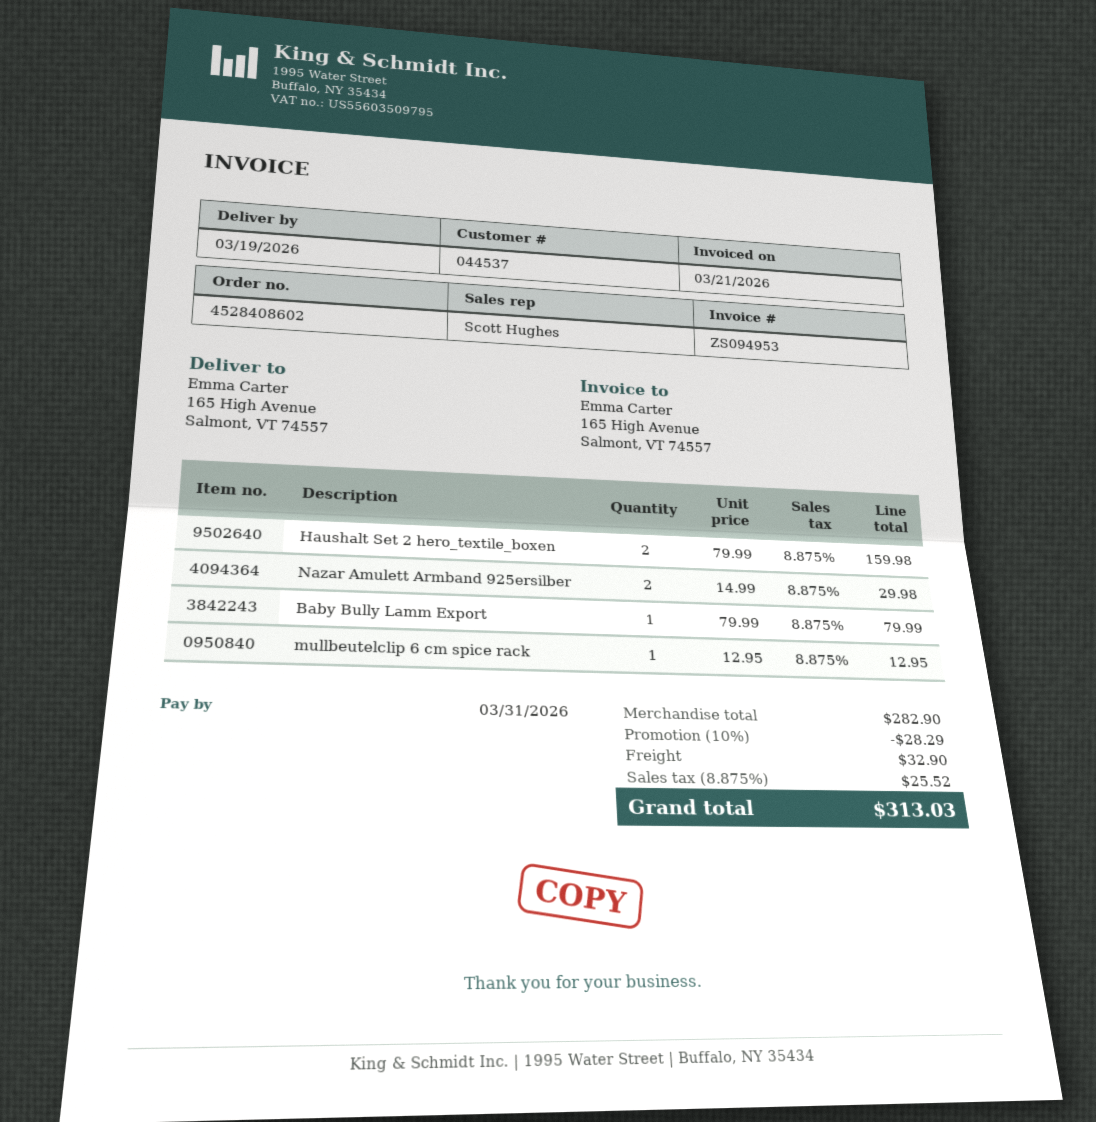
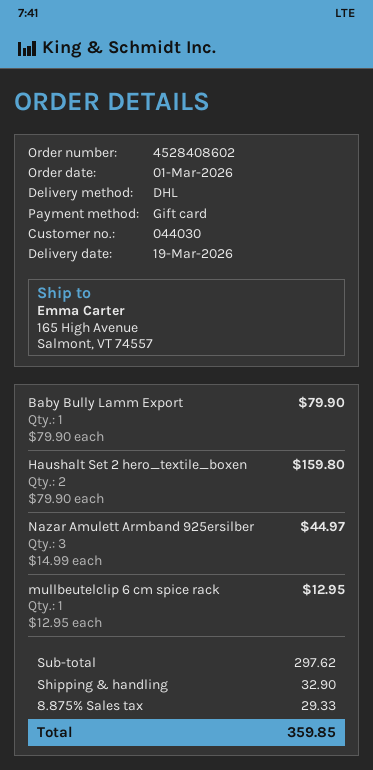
customer number: 044537 -> 044030
Haushalt Set 2 hero_textile_boxen: 2 x 79.99 = 159.98 -> 2 x 79.90 = 159.80
Nazar Amulett Armband 925ersilber: 2 x 14.99 = 29.98 -> 3 x 14.99 = 44.97
Baby Bully Lamm Export: 1 x 79.99 = 79.99 -> 1 x 79.90 = 79.90
subtotal: 282.90 -> 297.62
discount: 10% = 28.29 -> none
tax: 8.875% = 25.52 -> 8.875% = 29.33
total: 313.03 -> 359.85

